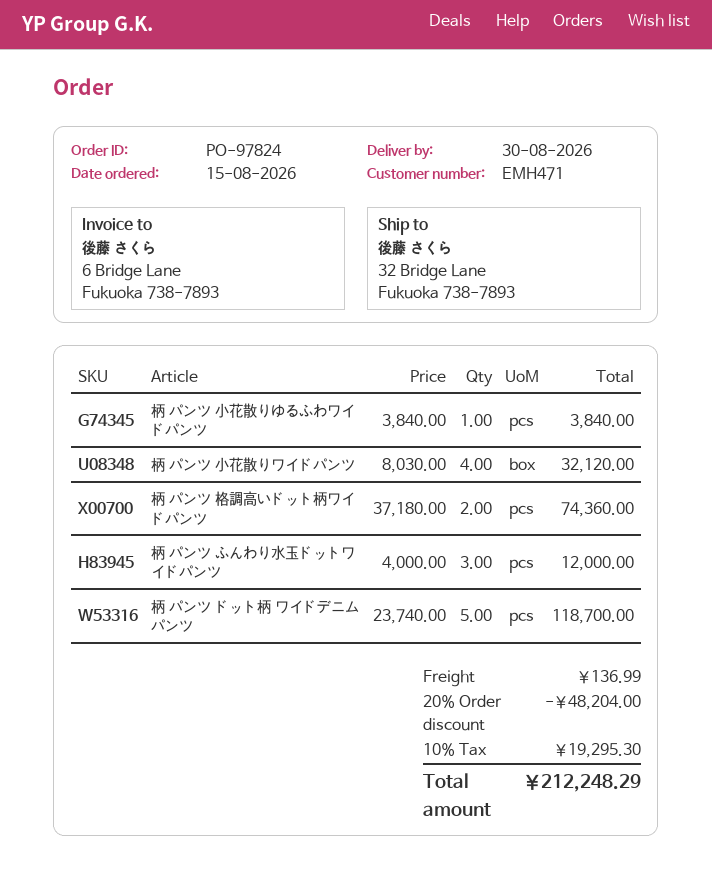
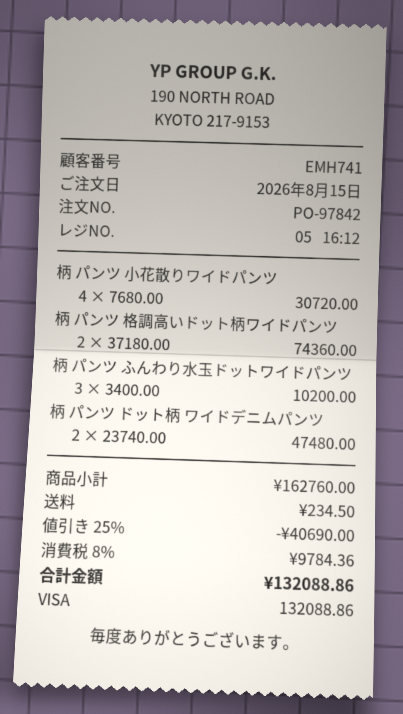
order number: PO-97824 -> PO-97842
customer number: EMH471 -> EMH741
柄 パンツ 小花散りゆるふわワイドパンツ: 1 x 3840.00 = 3840.00 -> none
柄 パンツ 小花散りワイドパンツ: 4 x 8030.00 = 32120.00 -> 4 x 7680.00 = 30720.00
柄 パンツ ふんわり水玉ドットワイドパンツ: 3 x 4000.00 = 12000.00 -> 3 x 3400.00 = 10200.00
柄 パンツ ドット柄 ワイドデニムパンツ: 5 x 23740.00 = 118700.00 -> 2 x 23740.00 = 47480.00
discount: 20% = 48204.00 -> 25% = 40690.00
shipping: 136.99 -> 234.50
tax: 10% = 19295.30 -> 8% = 9784.36
total: 212248.29 -> 132088.86

